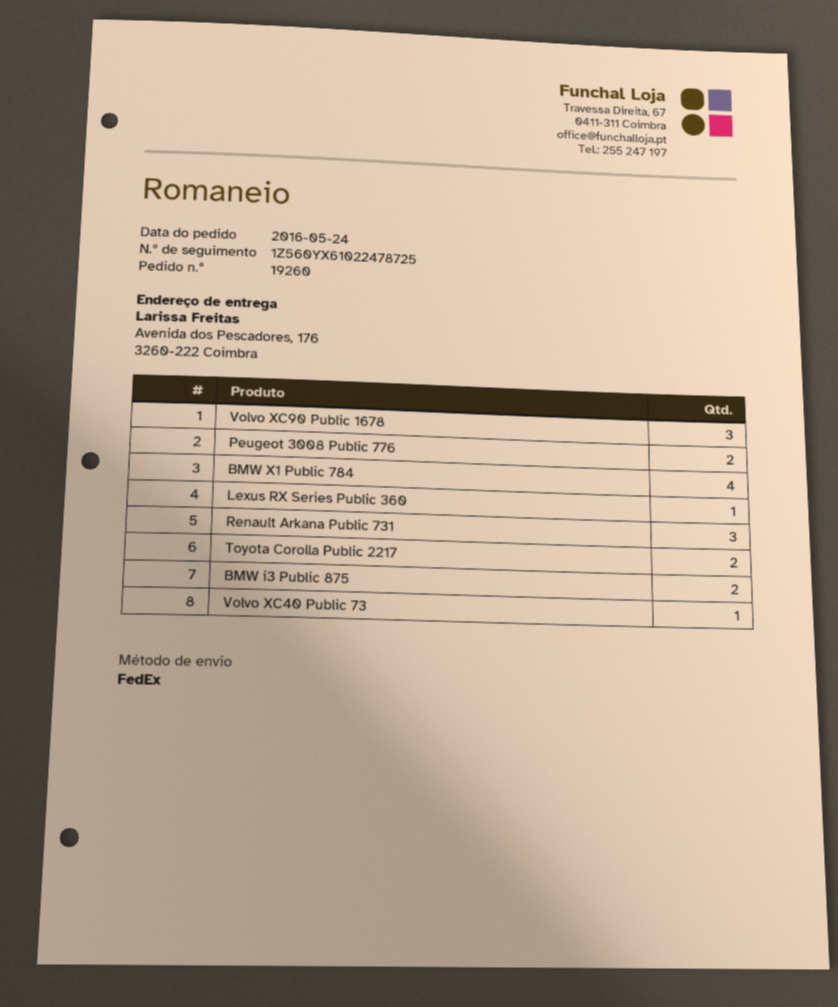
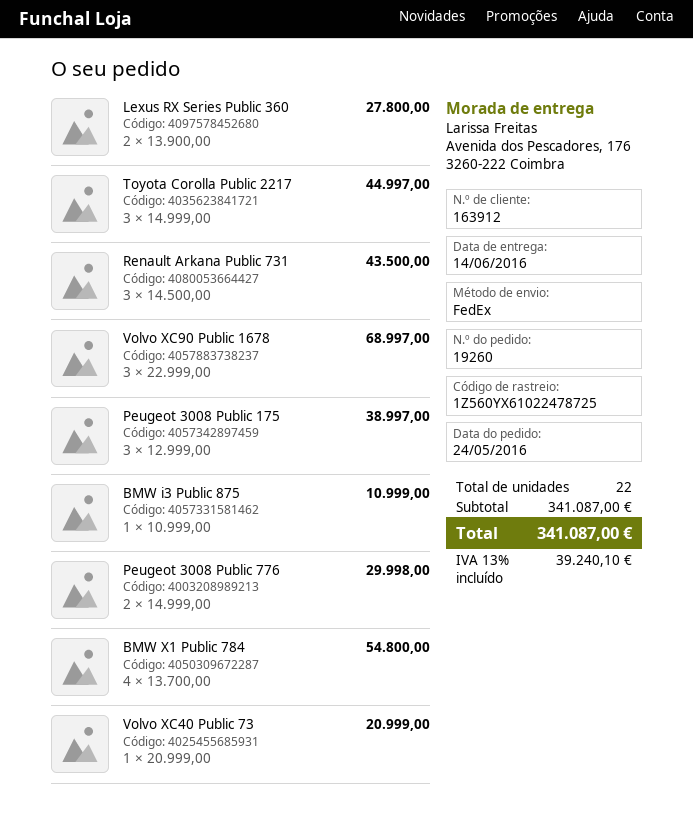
Lexus RX Series Public 360: 1 -> 2
Toyota Corolla Public 2217: 2 -> 3
BMW i3 Public 875: 2 -> 1
Peugeot 3008 Public 175: none -> 3

